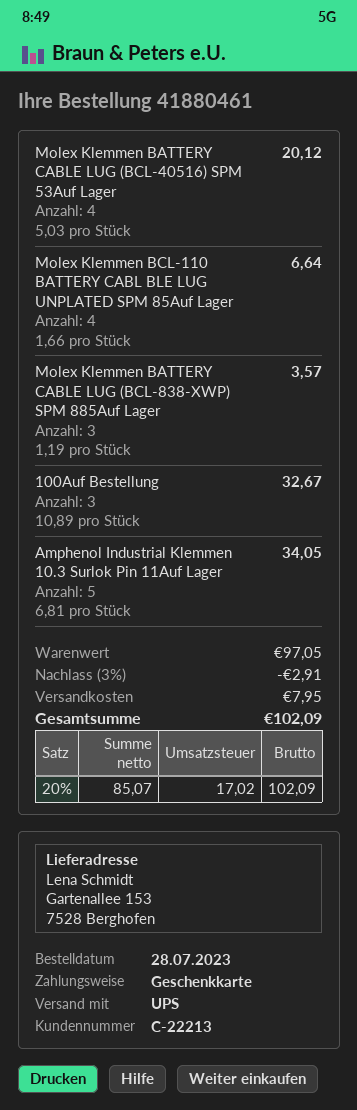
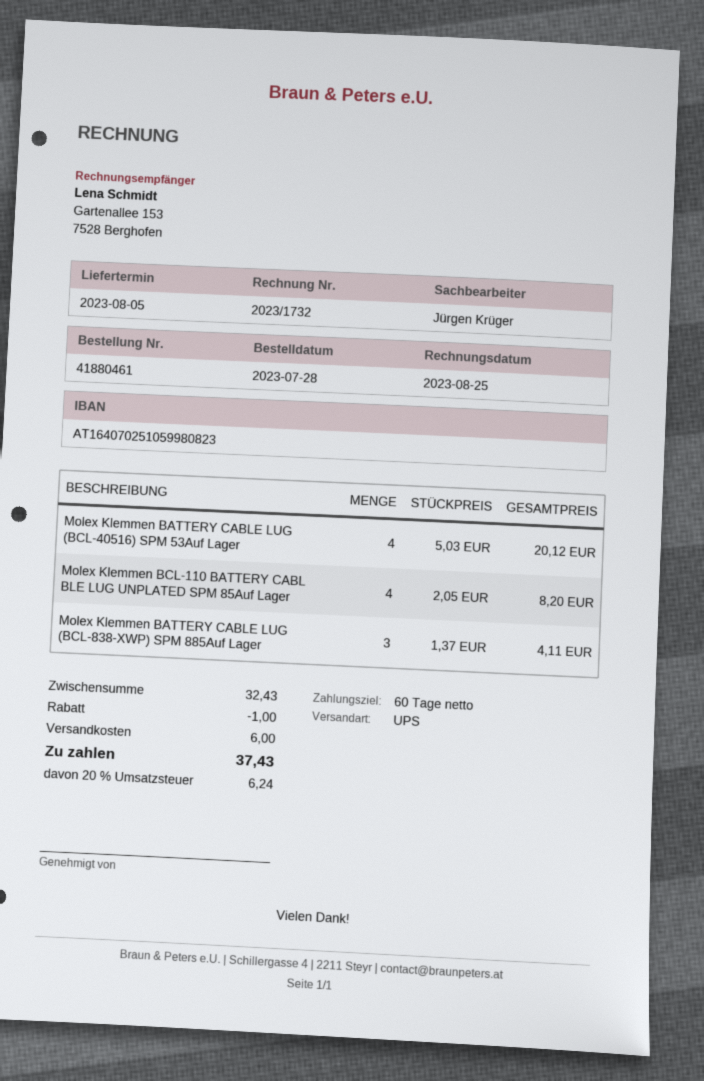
Molex Klemmen BCL-110 BATTERY CABL BLE LUG UNPLATED SPM 85Auf Lager: 4 x 1.66 = 6.64 -> 4 x 2.05 = 8.20
Molex Klemmen BATTERY CABLE LUG (BCL-838-XWP) SPM 885Auf Lager: 3 x 1.19 = 3.57 -> 3 x 1.37 = 4.11
100Auf Bestellung: 3 x 10.89 = 32.67 -> none
Amphenol Industrial Klemmen 10.3 Surlok Pin 11Auf Lager: 5 x 6.81 = 34.05 -> none
subtotal: 97.05 -> 32.43
discount: 2.91 -> 1.00
shipping: 7.95 -> 6.00
tax: 20% = 17.02 -> 20% = 6.24
total: 102.09 -> 37.43

